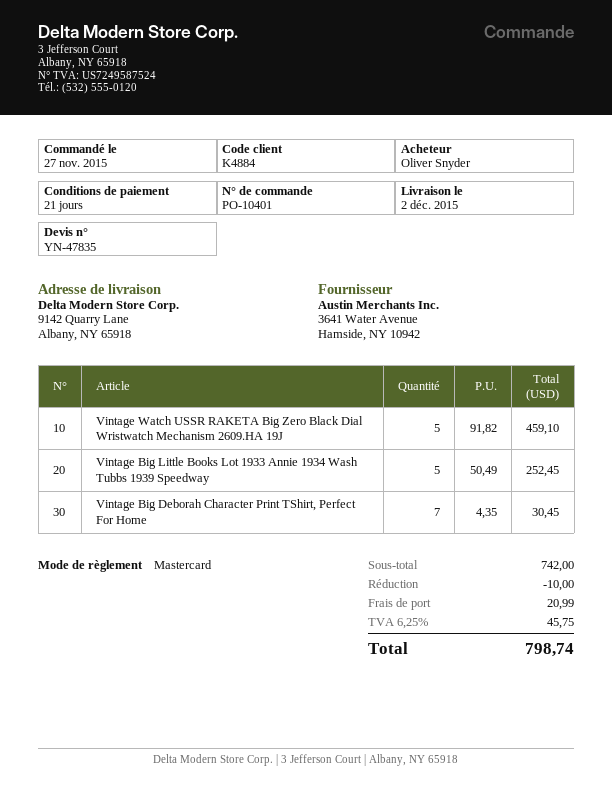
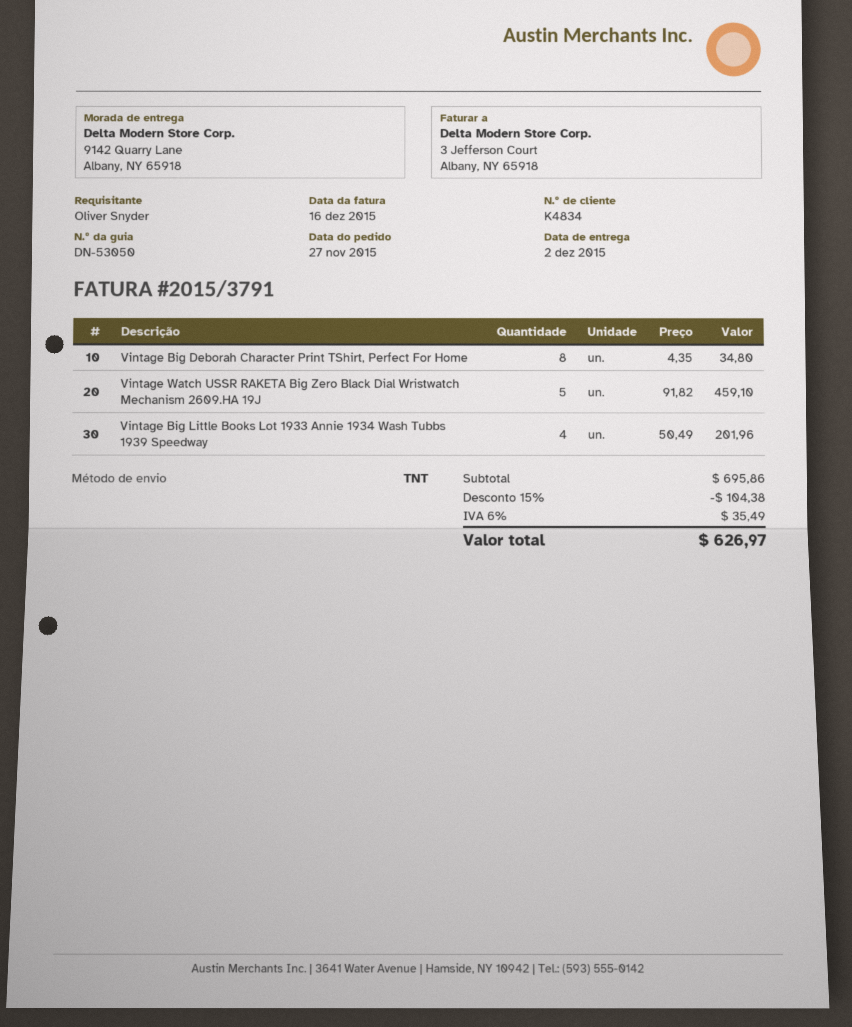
customer number: K4884 -> K4834
Vintage Big Little Books Lot 1933 Annie 1934 Wash Tubbs 1939 Speedway: 5 x 50.49 = 252.45 -> 4 x 50.49 = 201.96
Vintage Big Deborah Character Print TShirt, Perfect For Home: 7 x 4.35 = 30.45 -> 8 x 4.35 = 34.80
subtotal: 742.00 -> 695.86
discount: 10.00 -> 104.38
shipping: 20.99 -> none
tax: 6.25% = 45.75 -> 6% = 35.49
total: 798.74 -> 626.97

